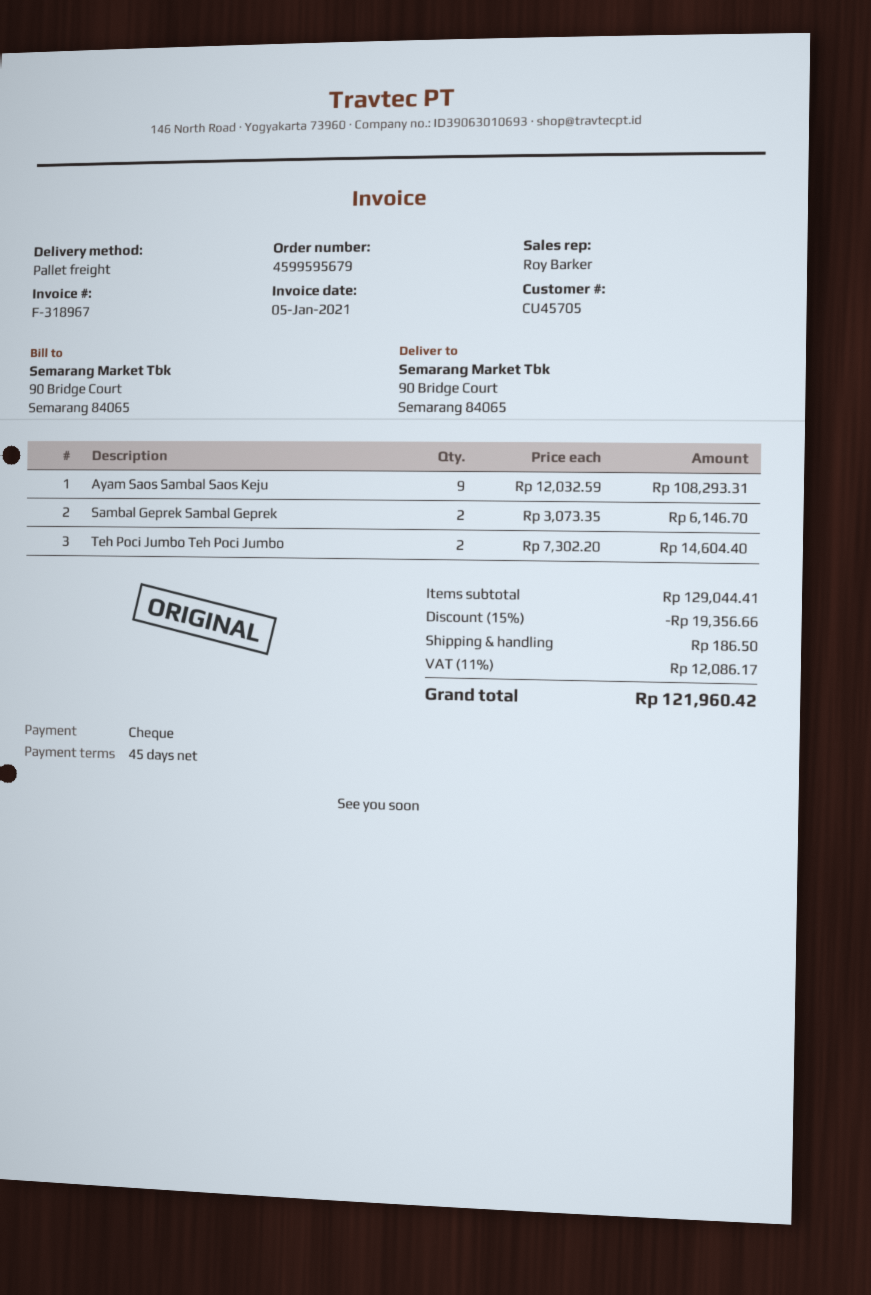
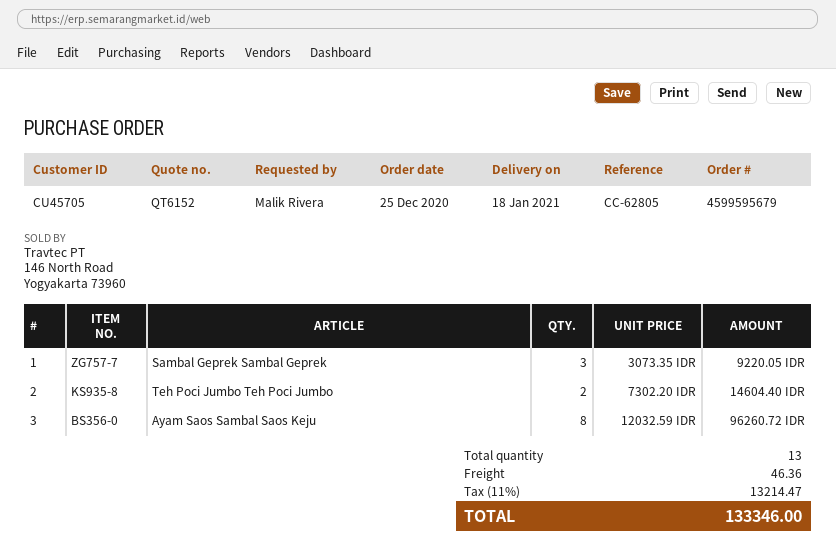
Ayam Saos Sambal Saos Keju: 9 x 12032.59 = 108293.31 -> 8 x 12032.59 = 96260.72
Sambal Geprek Sambal Geprek: 2 x 3073.35 = 6146.70 -> 3 x 3073.35 = 9220.05
discount: 15% = 19356.66 -> none
shipping: 186.50 -> 46.36
tax: 11% = 12086.17 -> 11% = 13214.47
total: 121960.42 -> 133346.00

